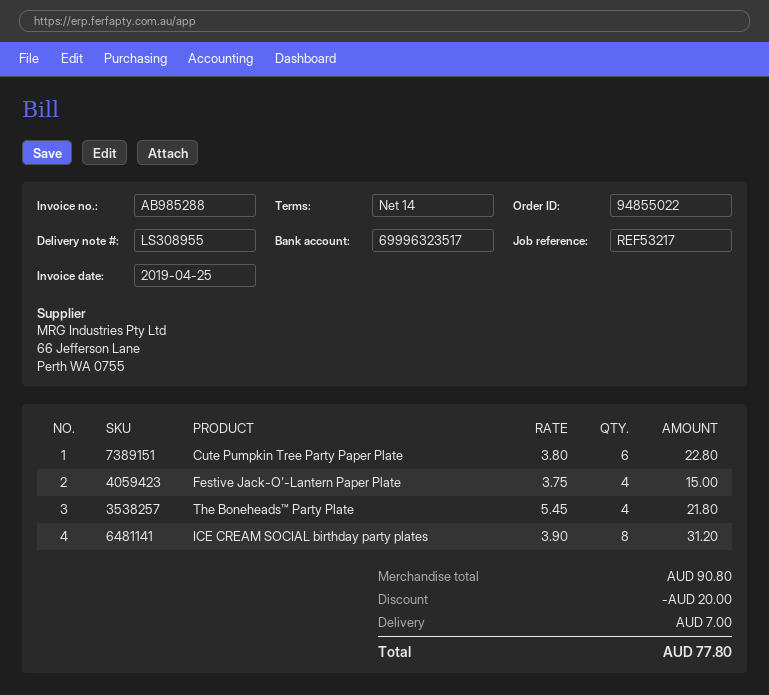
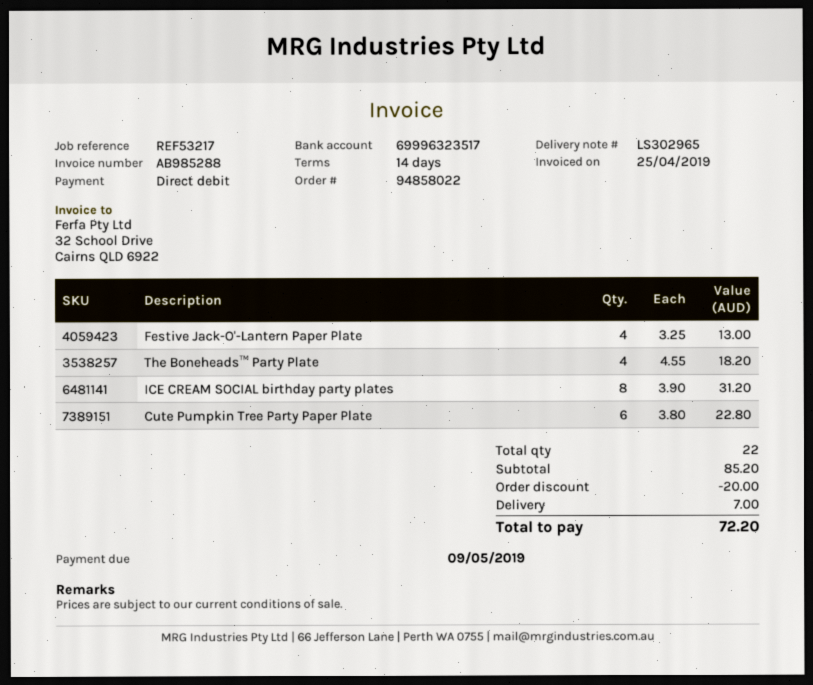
order number: 94855022 -> 94858022
delivery note number: LS308955 -> LS302965
Festive Jack-O'-Lantern Paper Plate: 4 x 3.75 = 15.00 -> 4 x 3.25 = 13.00
The Boneheads™ Party Plate: 4 x 5.45 = 21.80 -> 4 x 4.55 = 18.20
subtotal: 90.80 -> 85.20
total: 77.80 -> 72.20

